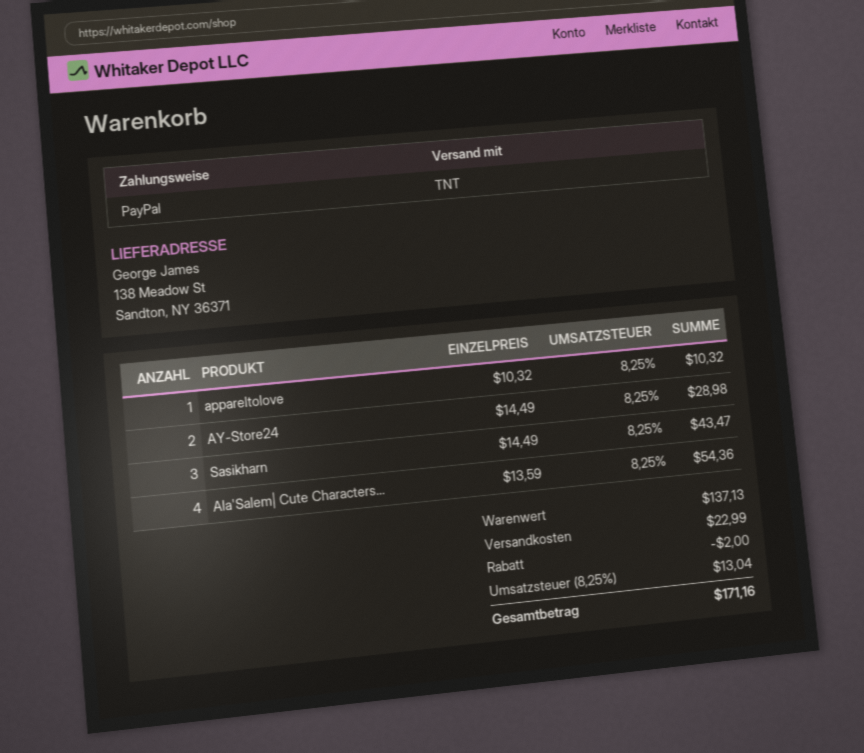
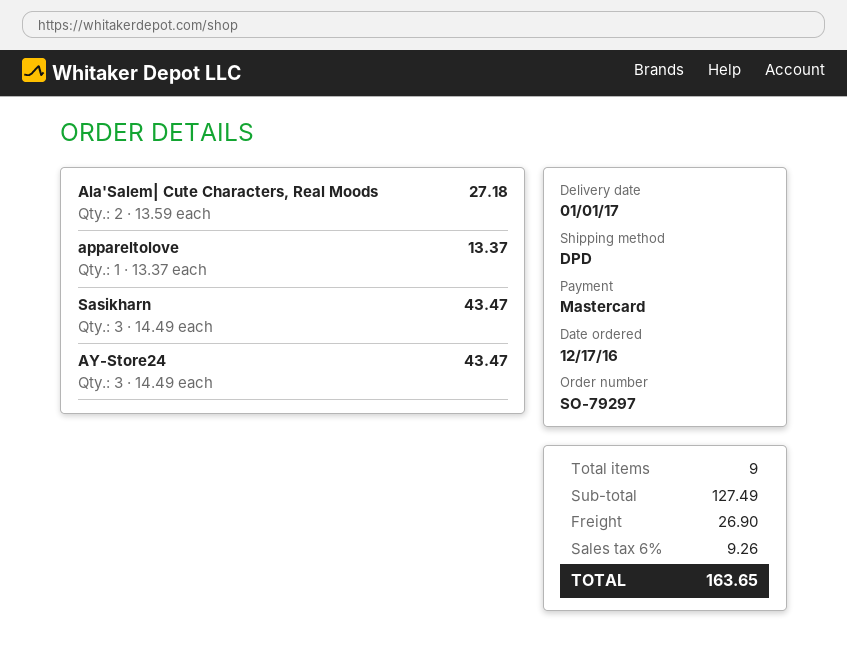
payment method: PayPal -> Mastercard
shipping method: TNT -> DPD
appareltolove: 1 x 10.32 = 10.32 -> 1 x 13.37 = 13.37
AY-Store24: 2 x 14.49 = 28.98 -> 3 x 14.49 = 43.47
Ala'Salem| Cute Characters...: 4 x 13.59 = 54.36 -> 2 x 13.59 = 27.18
subtotal: 137.13 -> 127.49
discount: 2.00 -> none
shipping: 22.99 -> 26.90
tax: 8.25% = 13.04 -> 6% = 9.26
total: 171.16 -> 163.65

